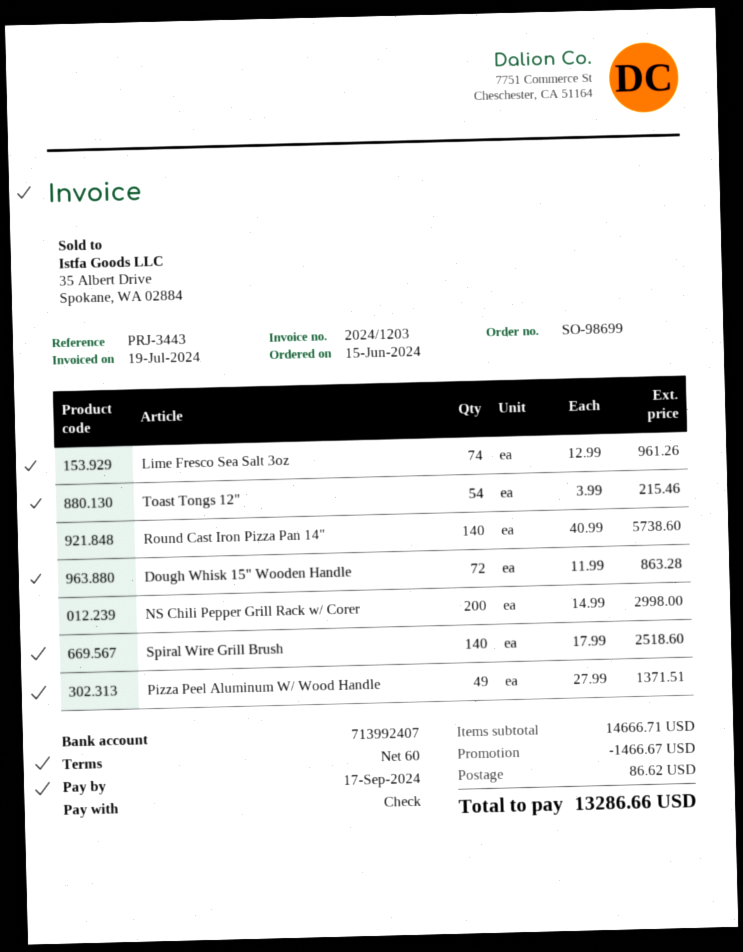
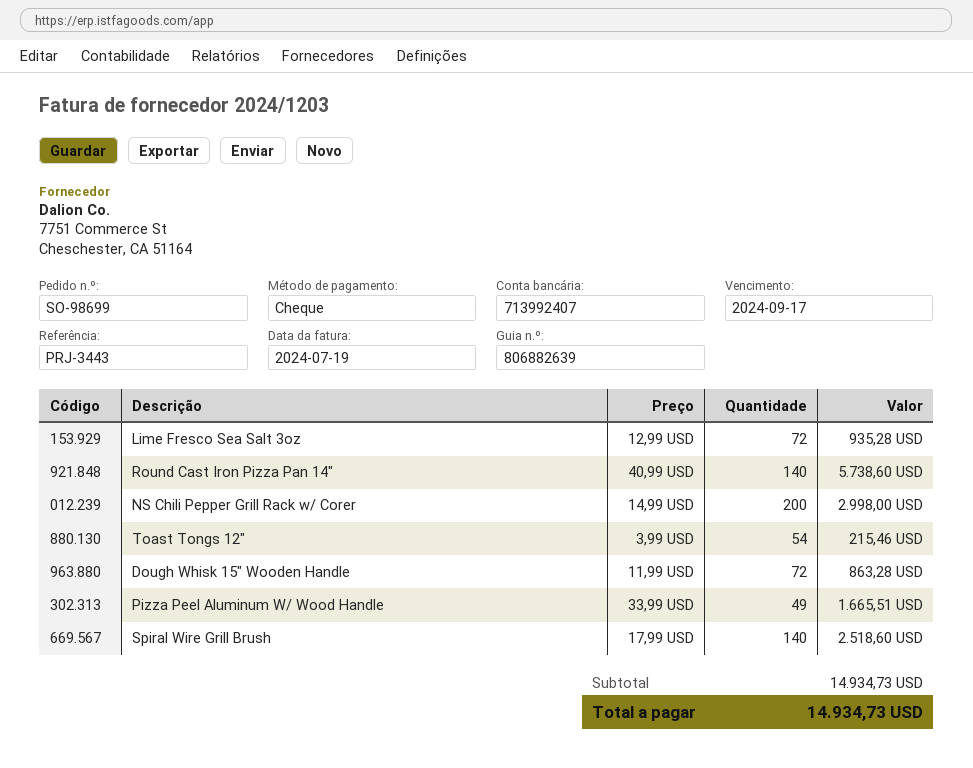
Lime Fresco Sea Salt 3oz: 74 x 12.99 = 961.26 -> 72 x 12.99 = 935.28
Pizza Peel Aluminum W/ Wood Handle: 49 x 27.99 = 1371.51 -> 49 x 33.99 = 1665.51
subtotal: 14666.71 -> 14934.73
discount: 1466.67 -> none
shipping: 86.62 -> none
total: 13286.66 -> 14934.73

